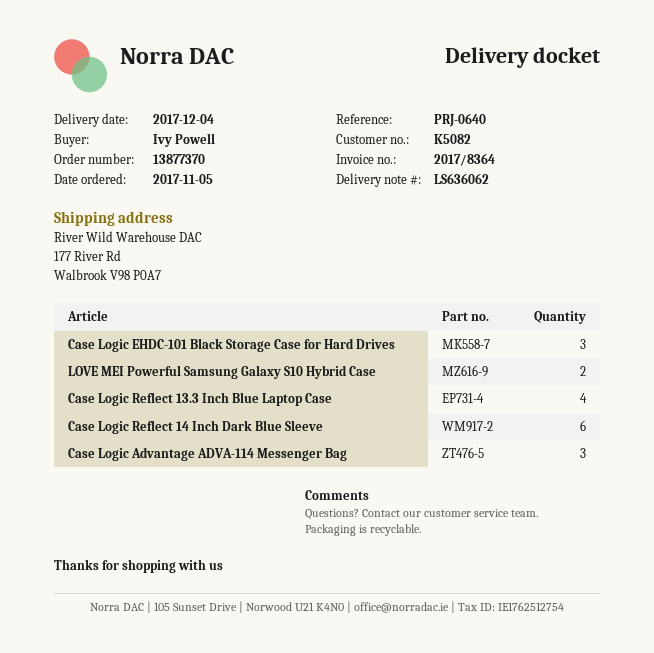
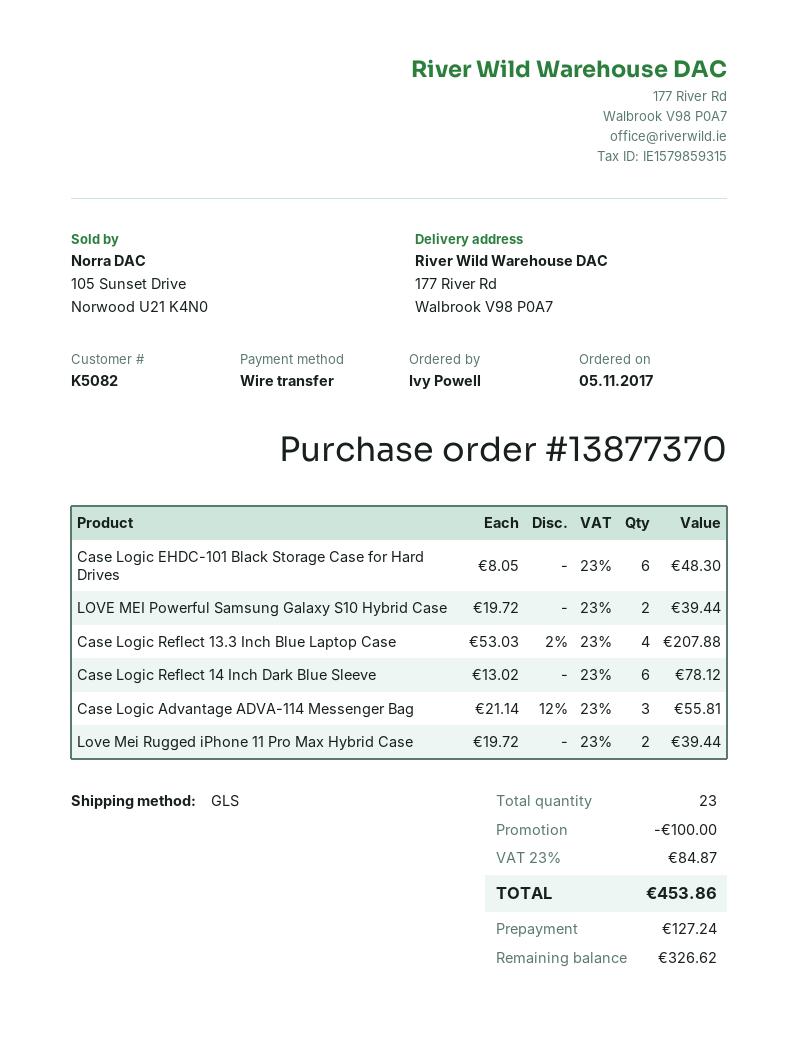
Case Logic EHDC-101 Black Storage Case for Hard Drives: 3 -> 6
Love Mei Rugged iPhone 11 Pro Max Hybrid Case: none -> 2

